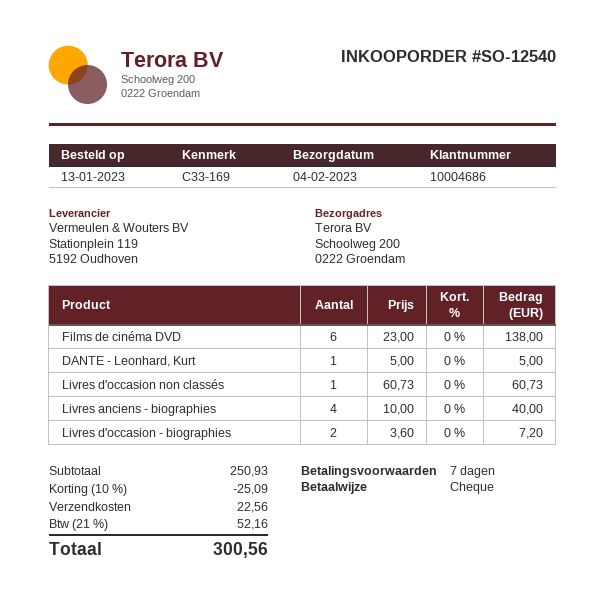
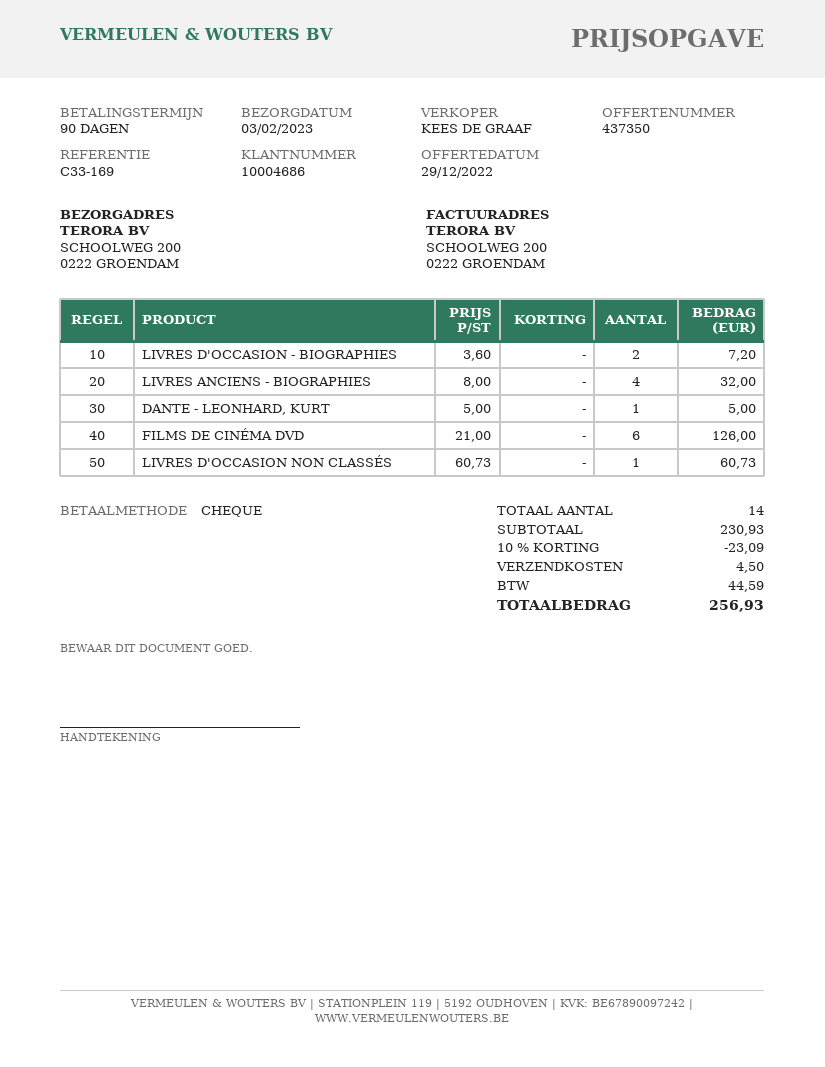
delivery date: 2023-02-04 -> 2023-02-03
payment terms: 7 days -> 90 days
Films de cinéma DVD: 6 x 23.00 = 138.00 -> 6 x 21.00 = 126.00
Livres anciens - biographies: 4 x 10.00 = 40.00 -> 4 x 8.00 = 32.00
subtotal: 250.93 -> 230.93
discount: 10% = 25.09 -> 10% = 23.09
shipping: 22.56 -> 4.50
tax: 52.16 -> 44.59
total: 300.56 -> 256.93

